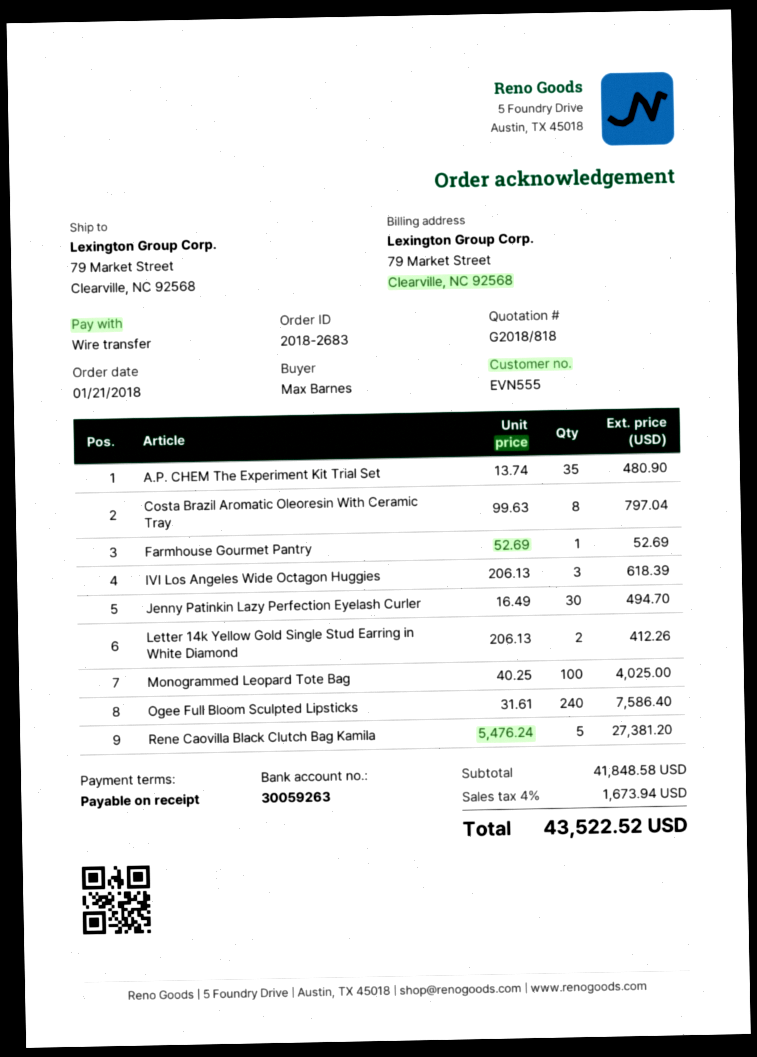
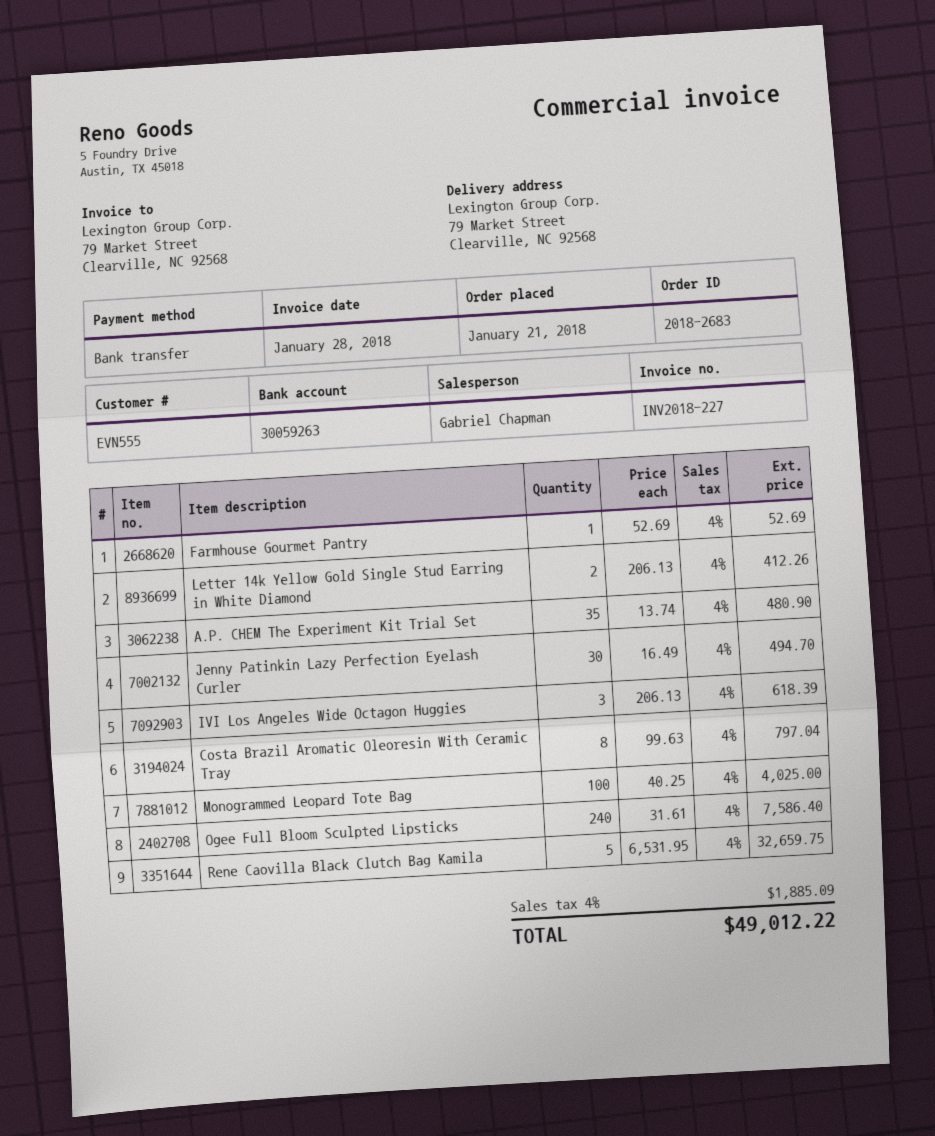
Rene Caovilla Black Clutch Bag Kamila: 5 x 5476.24 = 27381.20 -> 5 x 6531.95 = 32659.75
tax: 4% = 1673.94 -> 4% = 1885.09
total: 43522.52 -> 49012.22

